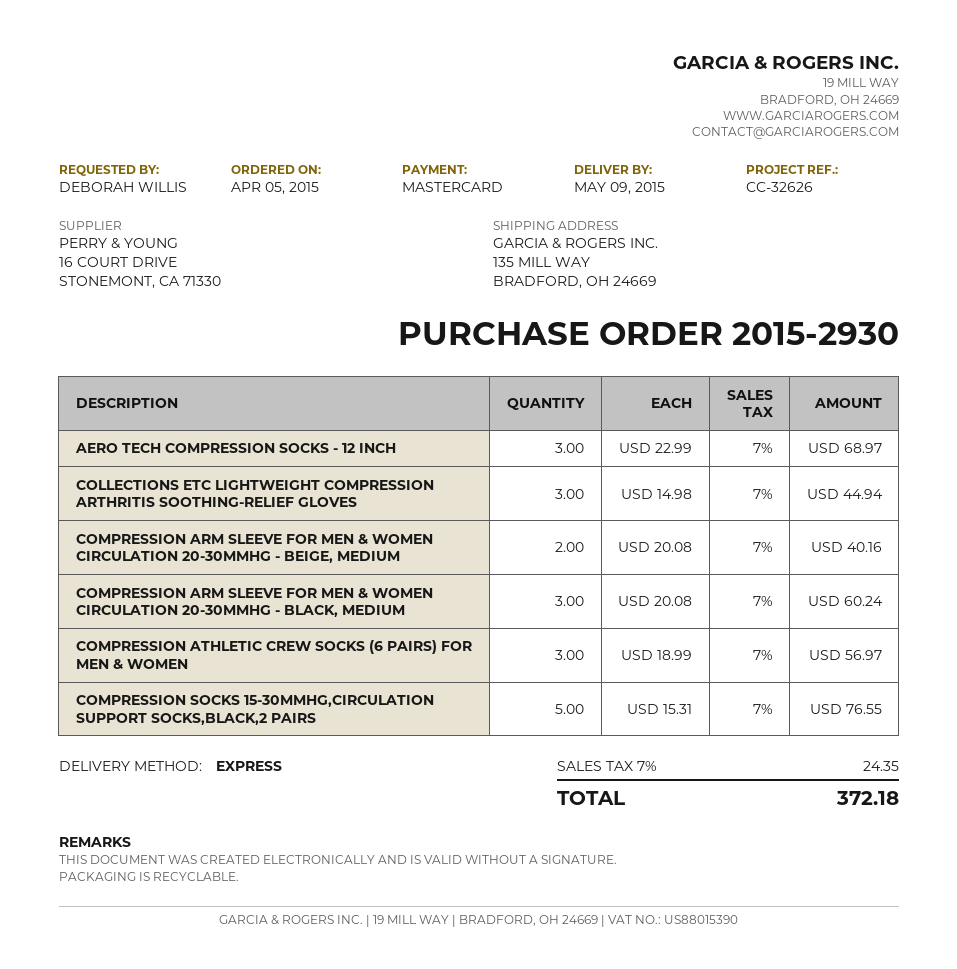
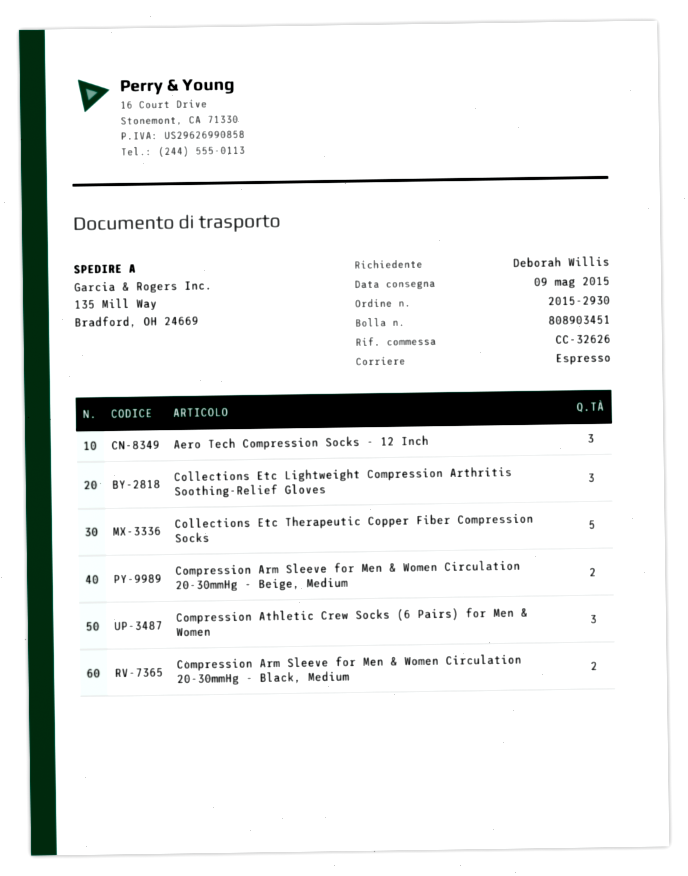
COMPRESSION ARM SLEEVE FOR MEN & WOMEN CIRCULATION 20-30MMHG - BLACK, MEDIUM: 3 -> 2
COMPRESSION SOCKS 15-30MMHG,CIRCULATION SUPPORT SOCKS,BLACK,2 PAIRS: 5 -> none
Collections Etc Therapeutic Copper Fiber Compression Socks: none -> 5

